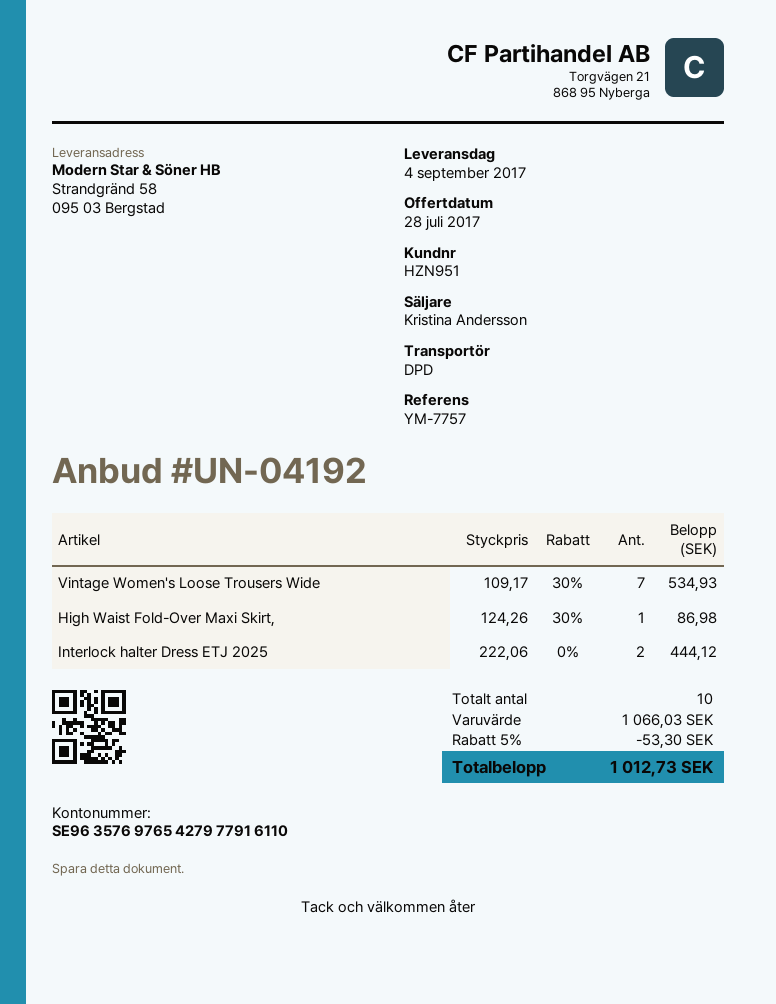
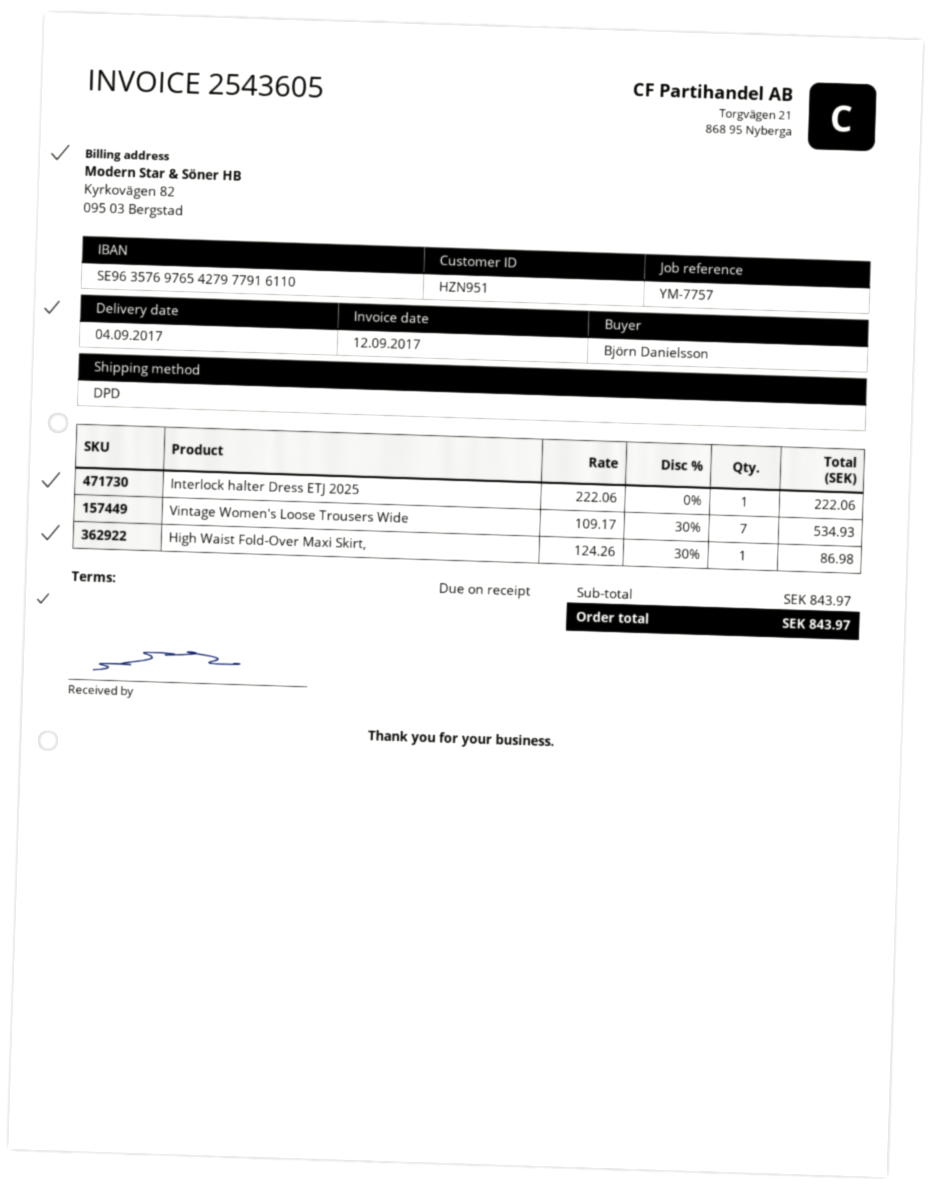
Interlock halter Dress ETJ 2025: 2 x 222.06 = 444.12 -> 1 x 222.06 = 222.06
subtotal: 1066.03 -> 843.97
discount: 5% = 53.30 -> none
total: 1012.73 -> 843.97

